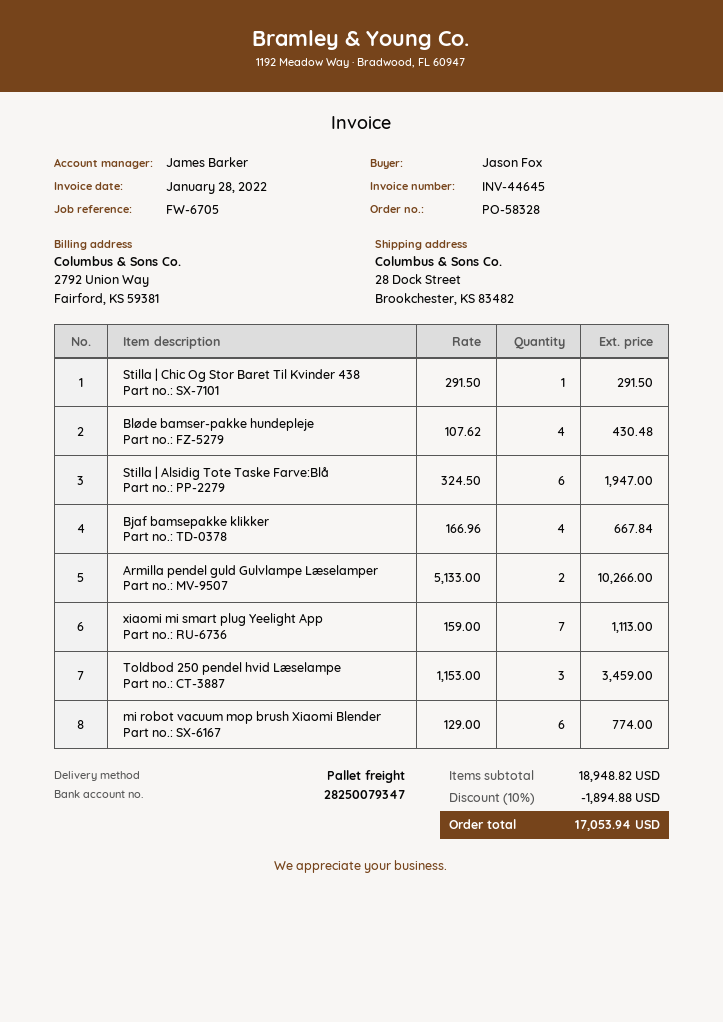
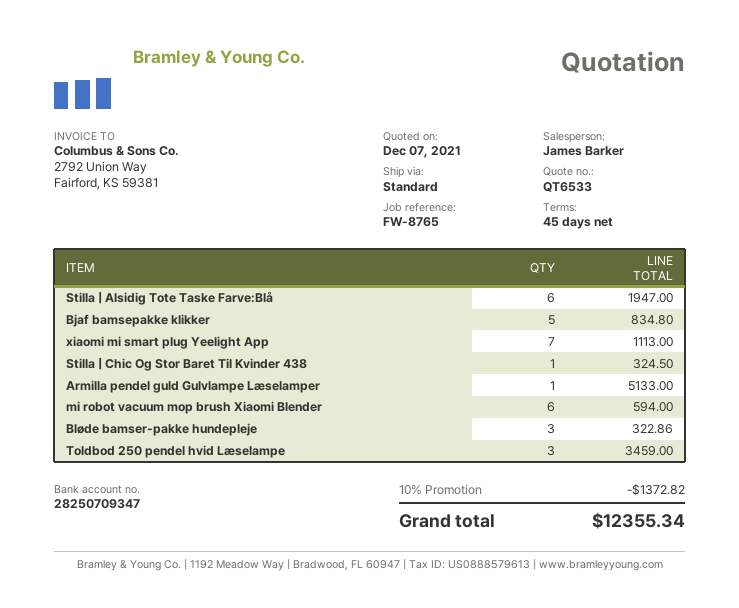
reference: FW-6705 -> FW-8765
bank account: 28250079347 -> 28250709347
shipping method: pallet freight -> standard
Stilla | Chic Og Stor Baret Til Kvinder 438: 1 for 291.50 -> 1 for 324.50
Bløde bamser-pakke hundepleje: 4 for 430.48 -> 3 for 322.86
Bjaf bamsepakke klikker: 4 for 667.84 -> 5 for 834.80
Armilla pendel guld Gulvlampe Læselamper: 2 for 10266.00 -> 1 for 5133.00
mi robot vacuum mop brush Xiaomi Blender: 6 for 774.00 -> 6 for 594.00
discount: 10% = 1894.88 -> 10% = 1372.82
total: 17053.94 -> 12355.34

